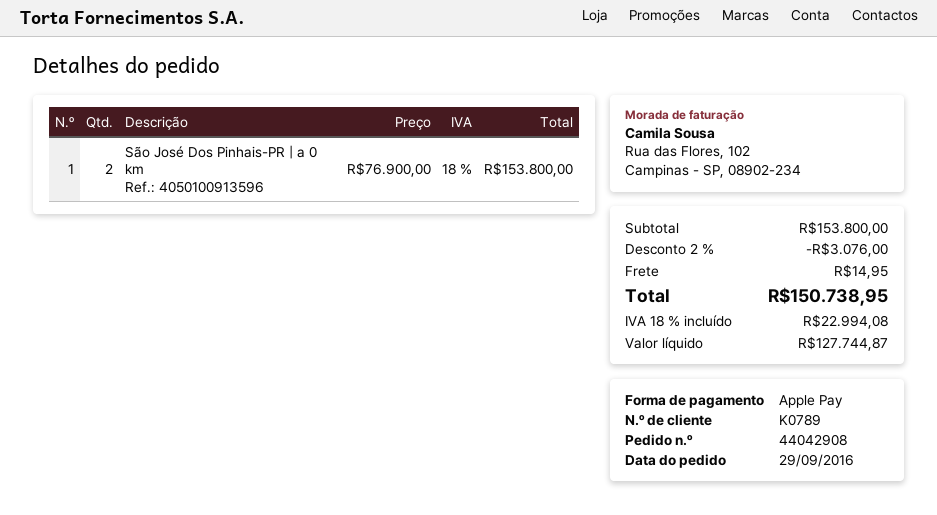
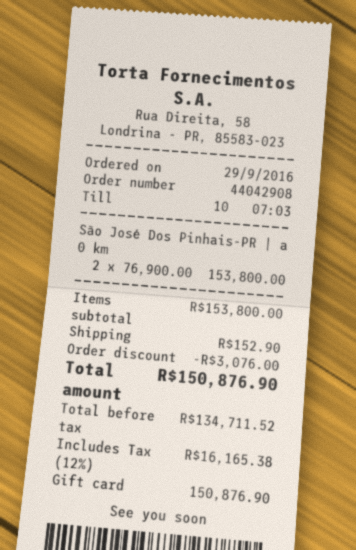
payment method: Apple Pay -> gift card
shipping: 14.95 -> 152.90
net: 127744.87 -> 134711.52
tax: 18% = 22994.08 -> 12% = 16165.38
total: 150738.95 -> 150876.90

